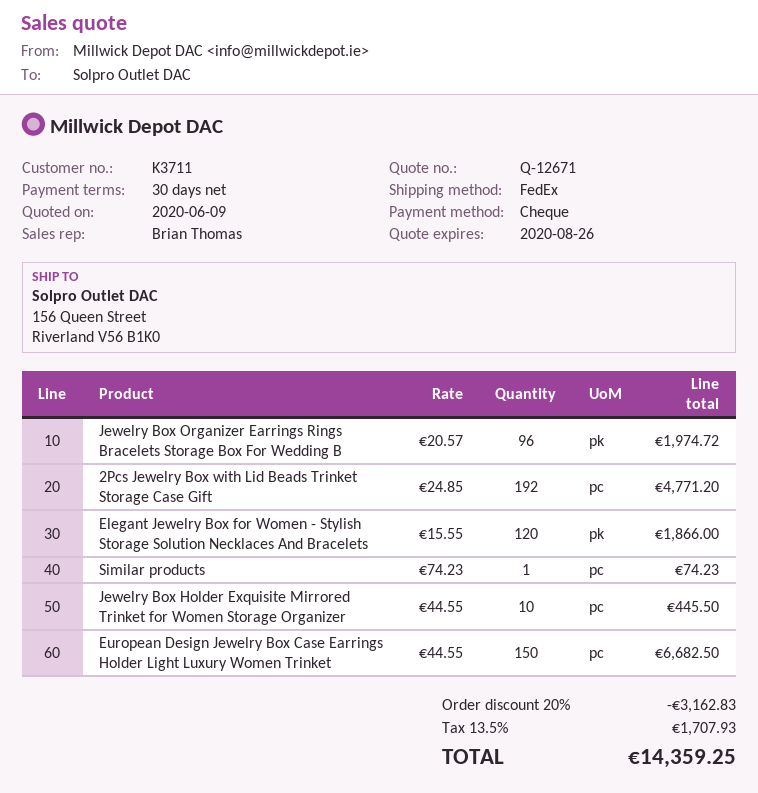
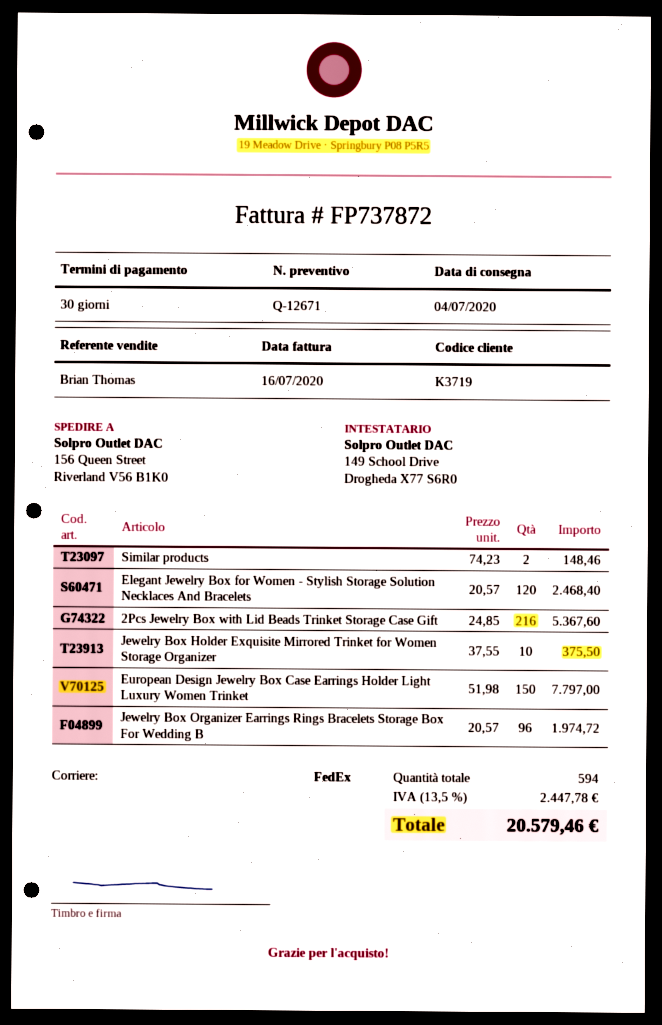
customer number: K3711 -> K3719
2Pcs Jewelry Box with Lid Beads Trinket Storage Case Gift: 192 x 24.85 = 4771.20 -> 216 x 24.85 = 5367.60
Elegant Jewelry Box for Women - Stylish Storage Solution Necklaces And Bracelets: 120 x 15.55 = 1866.00 -> 120 x 20.57 = 2468.40
Similar products: 1 x 74.23 = 74.23 -> 2 x 74.23 = 148.46
Jewelry Box Holder Exquisite Mirrored Trinket for Women Storage Organizer: 10 x 44.55 = 445.50 -> 10 x 37.55 = 375.50
European Design Jewelry Box Case Earrings Holder Light Luxury Women Trinket: 150 x 44.55 = 6682.50 -> 150 x 51.98 = 7797.00
discount: 20% = 3162.83 -> none
tax: 13.5% = 1707.93 -> 13.5% = 2447.78
total: 14359.25 -> 20579.46

